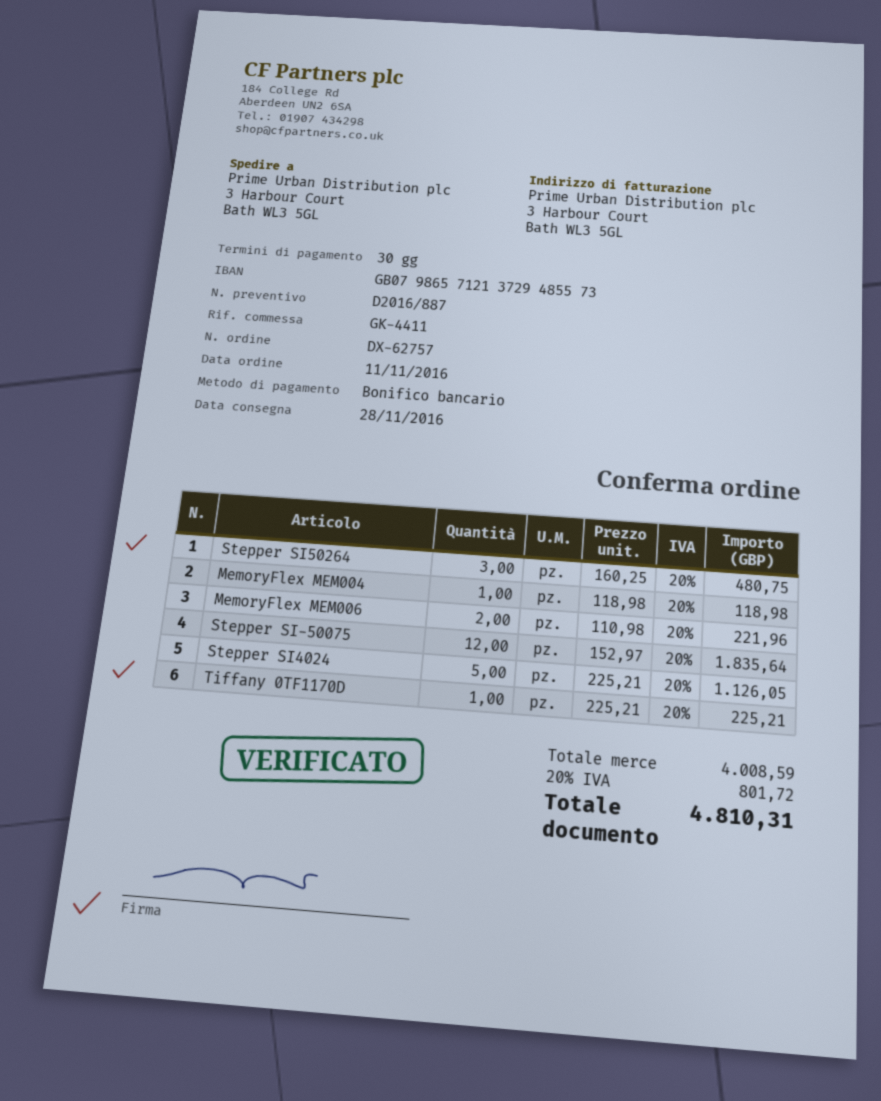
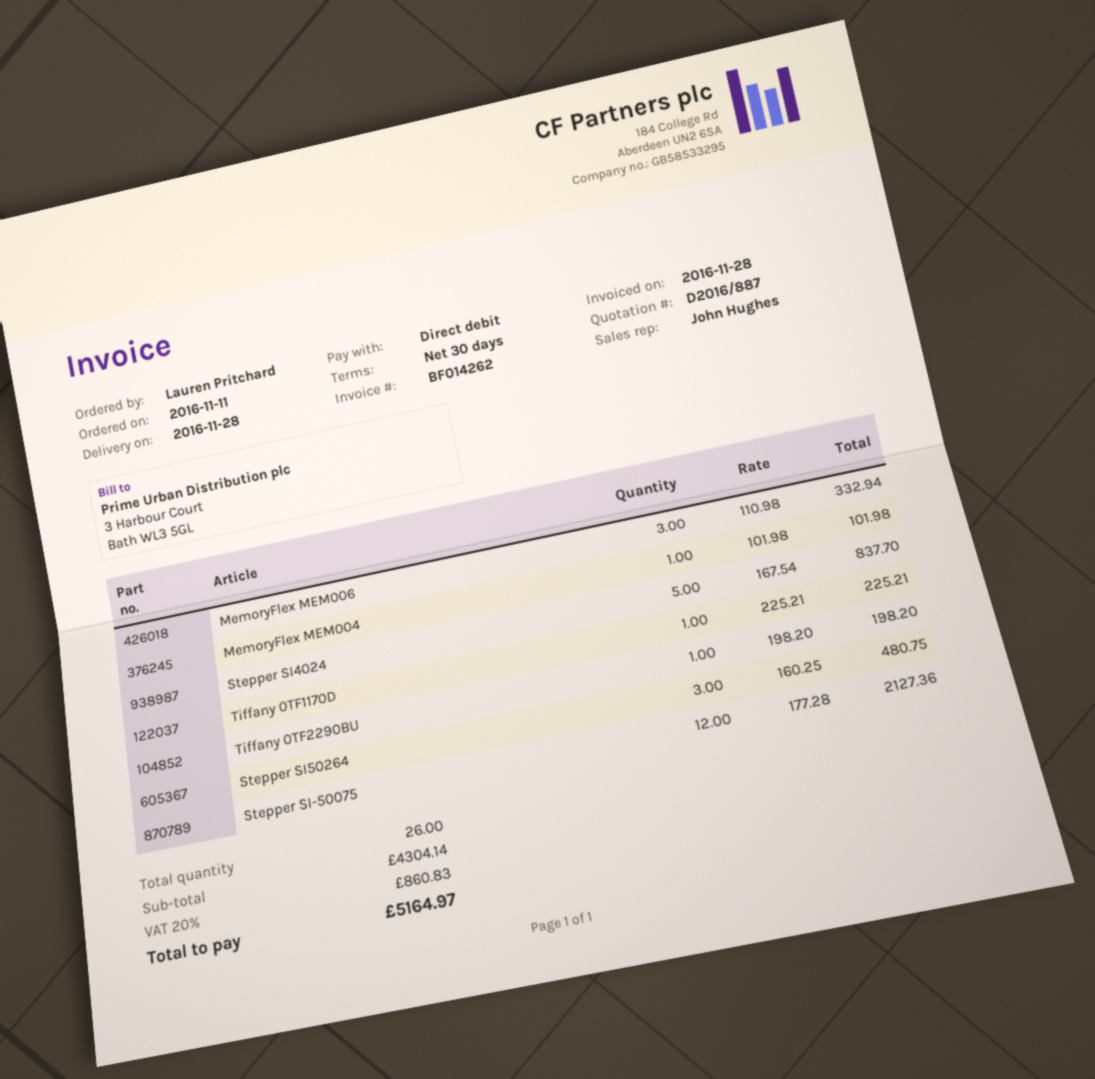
payment method: bank transfer -> direct debit
MemoryFlex MEM004: 1 x 118.98 = 118.98 -> 1 x 101.98 = 101.98
MemoryFlex MEM006: 2 x 110.98 = 221.96 -> 3 x 110.98 = 332.94
Stepper SI-50075: 12 x 152.97 = 1835.64 -> 12 x 177.28 = 2127.36
Stepper SI4024: 5 x 225.21 = 1126.05 -> 5 x 167.54 = 837.70
Tiffany 0TF2290BU: none -> 1 x 198.20 = 198.20
subtotal: 4008.59 -> 4304.14
tax: 20% = 801.72 -> 20% = 860.83
total: 4810.31 -> 5164.97

